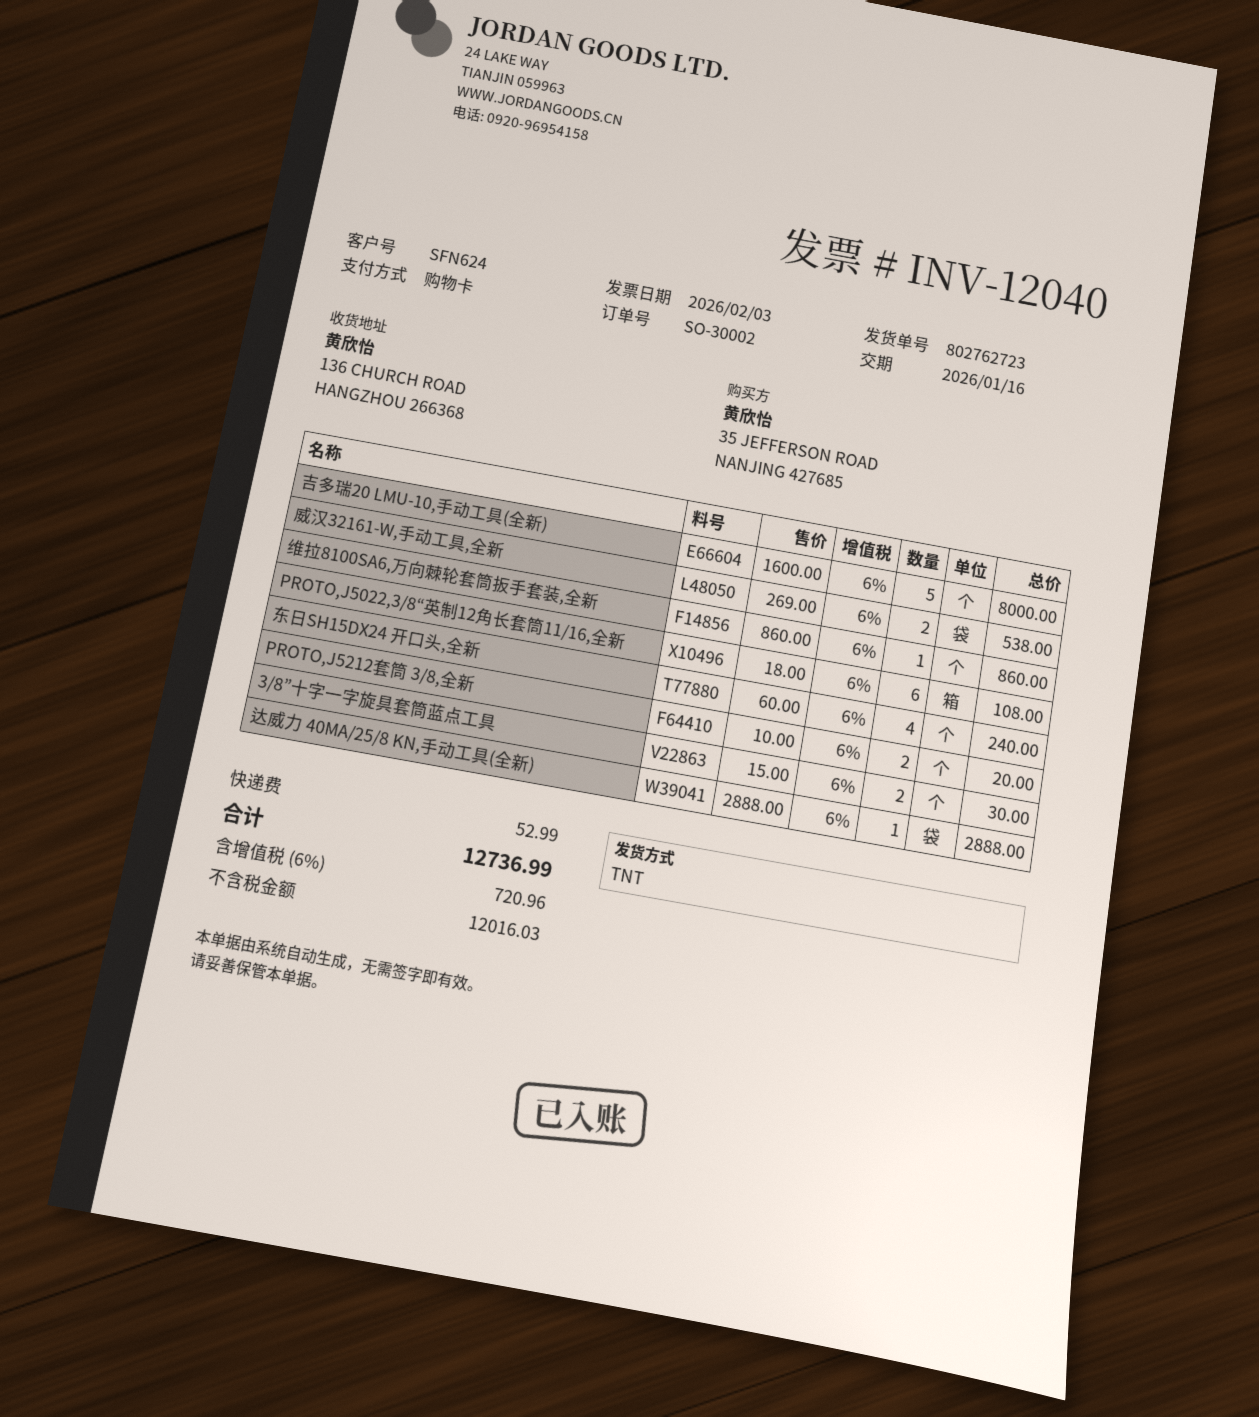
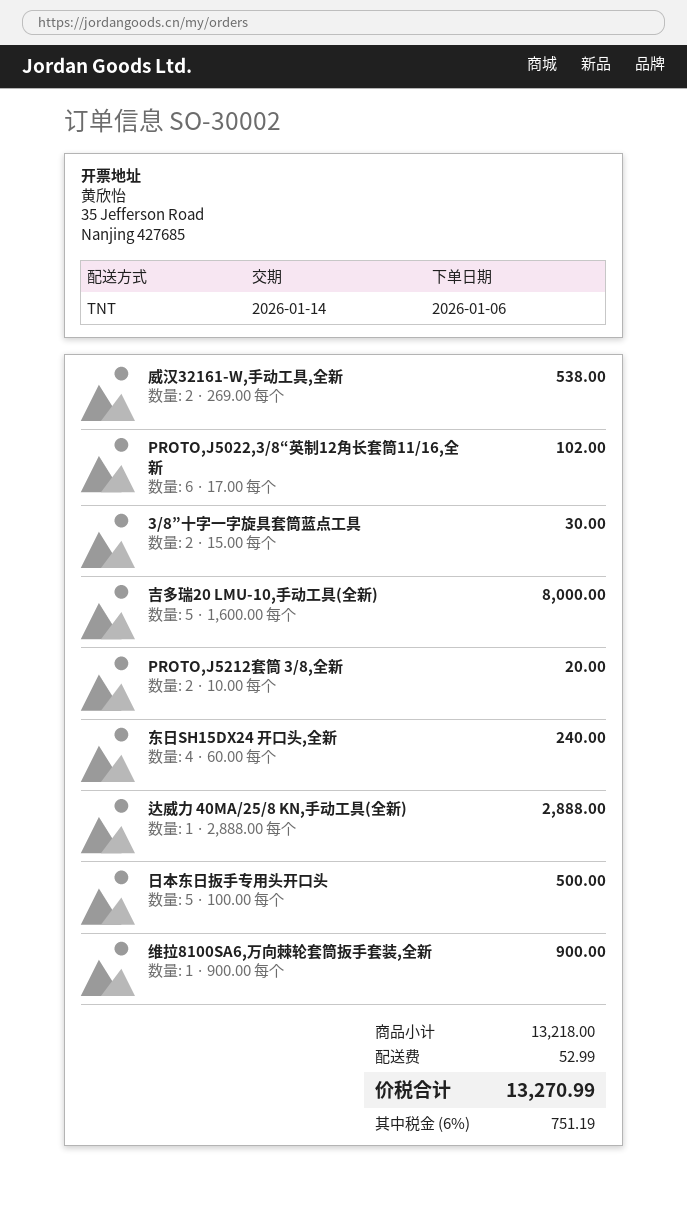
delivery date: 2026-01-16 -> 2026-01-14
维拉8100SA6,万向棘轮套筒扳手套装,全新: 1 x 860.00 = 860.00 -> 1 x 900.00 = 900.00
PROTO,J5022,3/8“英制12角长套筒11/16,全新: 6 x 18.00 = 108.00 -> 6 x 17.00 = 102.00
日本东日扳手专用头开口头: none -> 5 x 100.00 = 500.00
tax: 6% = 720.96 -> 6% = 751.19
total: 12736.99 -> 13270.99

